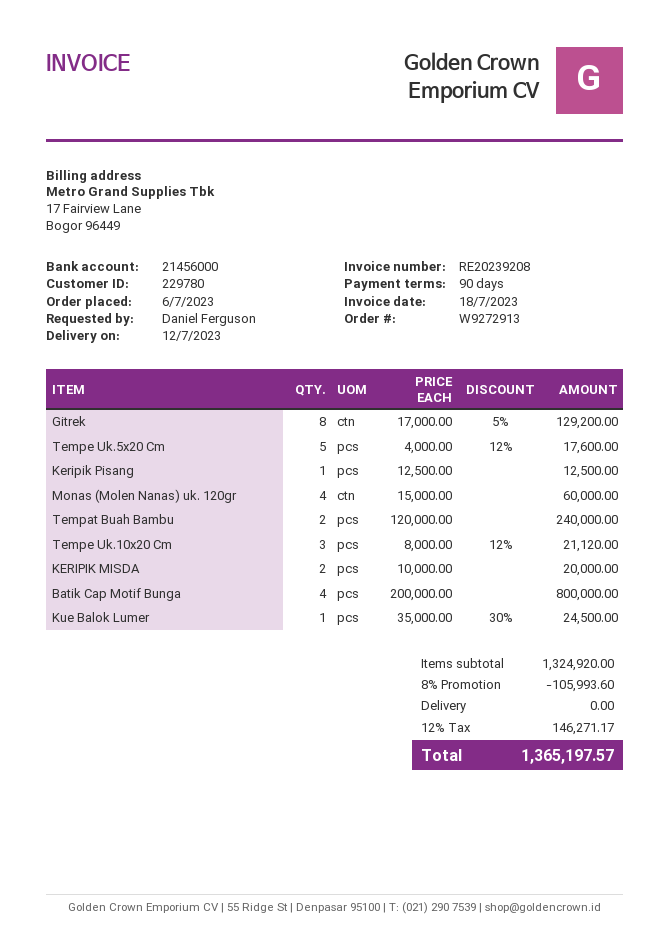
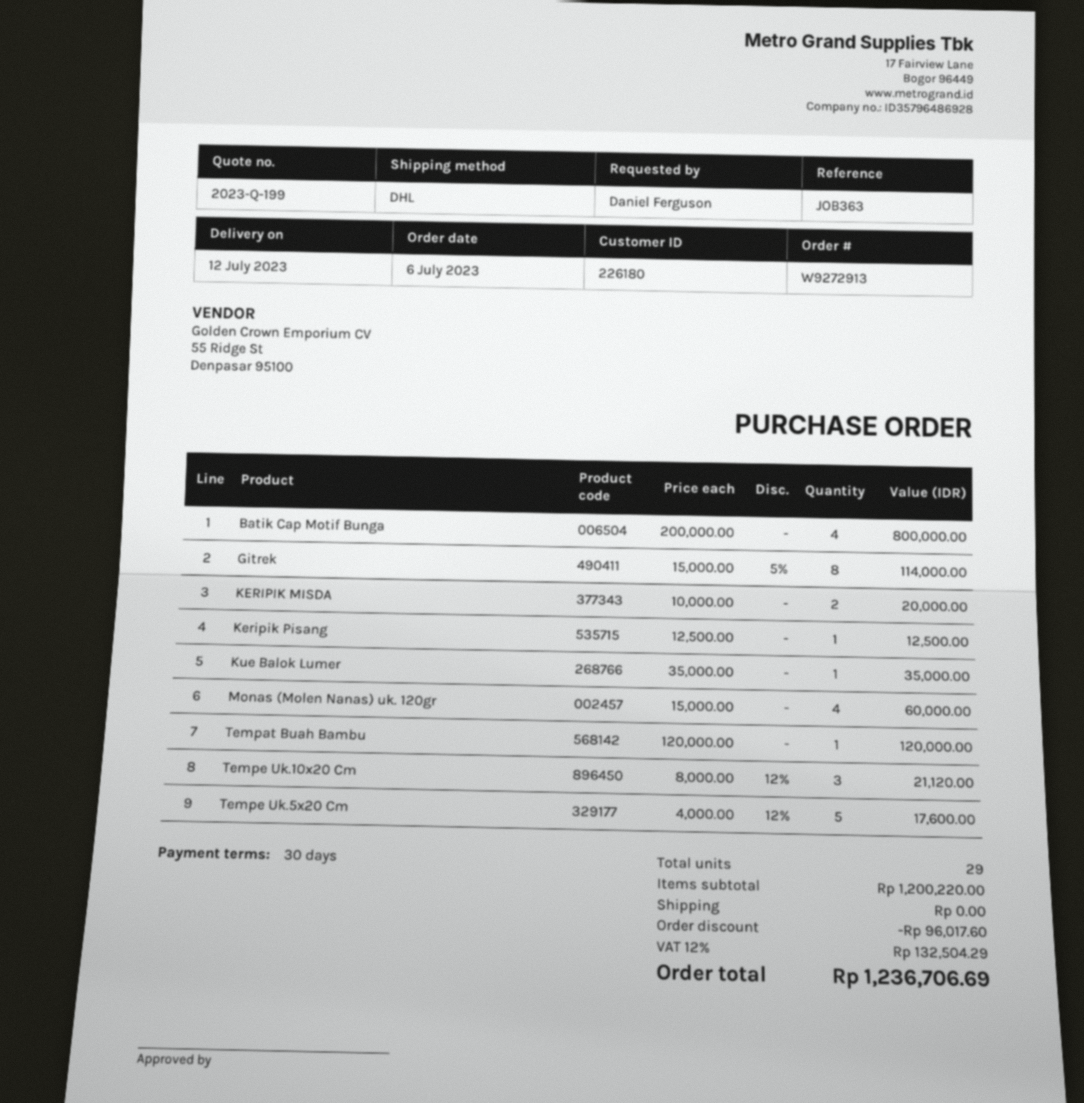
payment terms: 90 days -> 30 days
customer number: 229780 -> 226180
Gitrek: 8 x 17000.00 - 5% = 129200.00 -> 8 x 15000.00 - 5% = 114000.00
Tempat Buah Bambu: 2 x 120000.00 = 240000.00 -> 1 x 120000.00 = 120000.00
Kue Balok Lumer: 1 x 35000.00 - 30% = 24500.00 -> 1 x 35000.00 = 35000.00
subtotal: 1324920.00 -> 1200220.00
discount: 105993.60 -> 96017.60
tax: 12% = 146271.17 -> 12% = 132504.29
total: 1365197.57 -> 1236706.69

